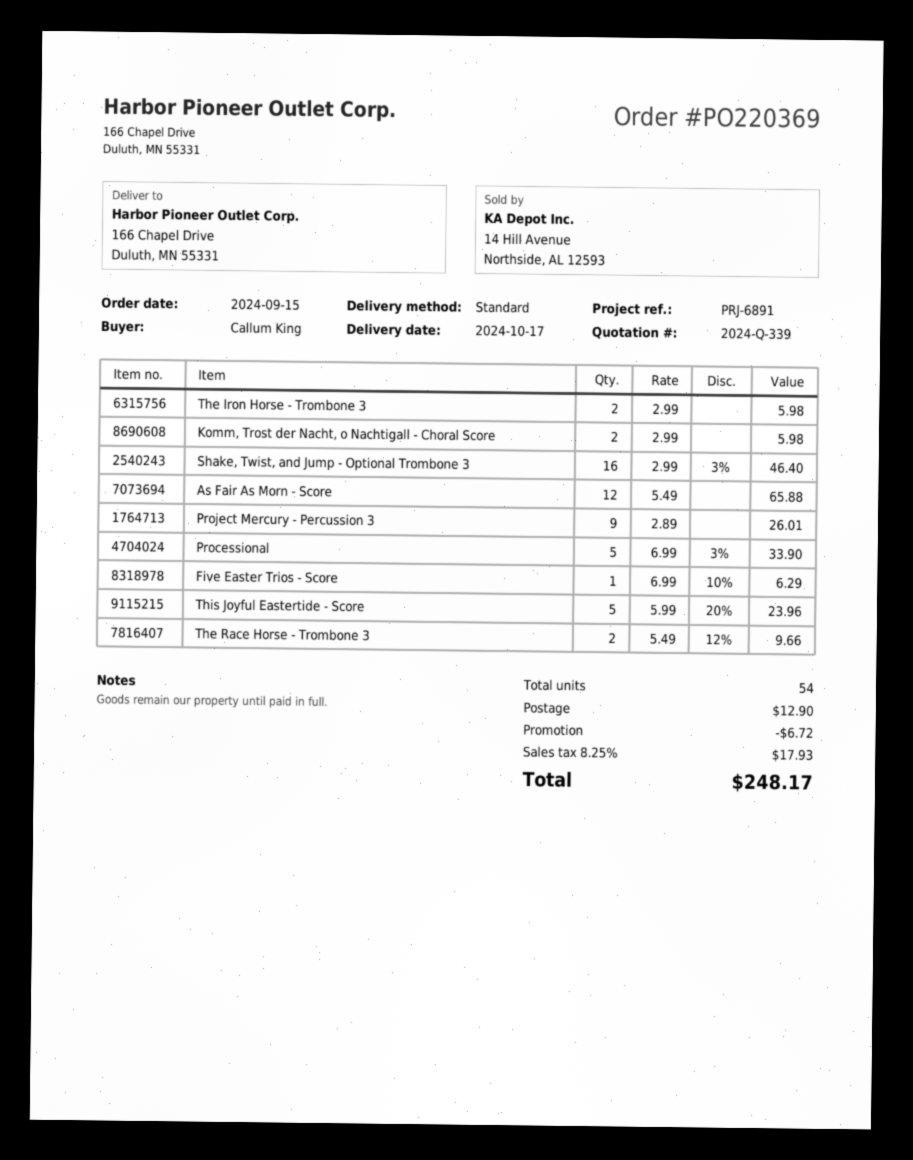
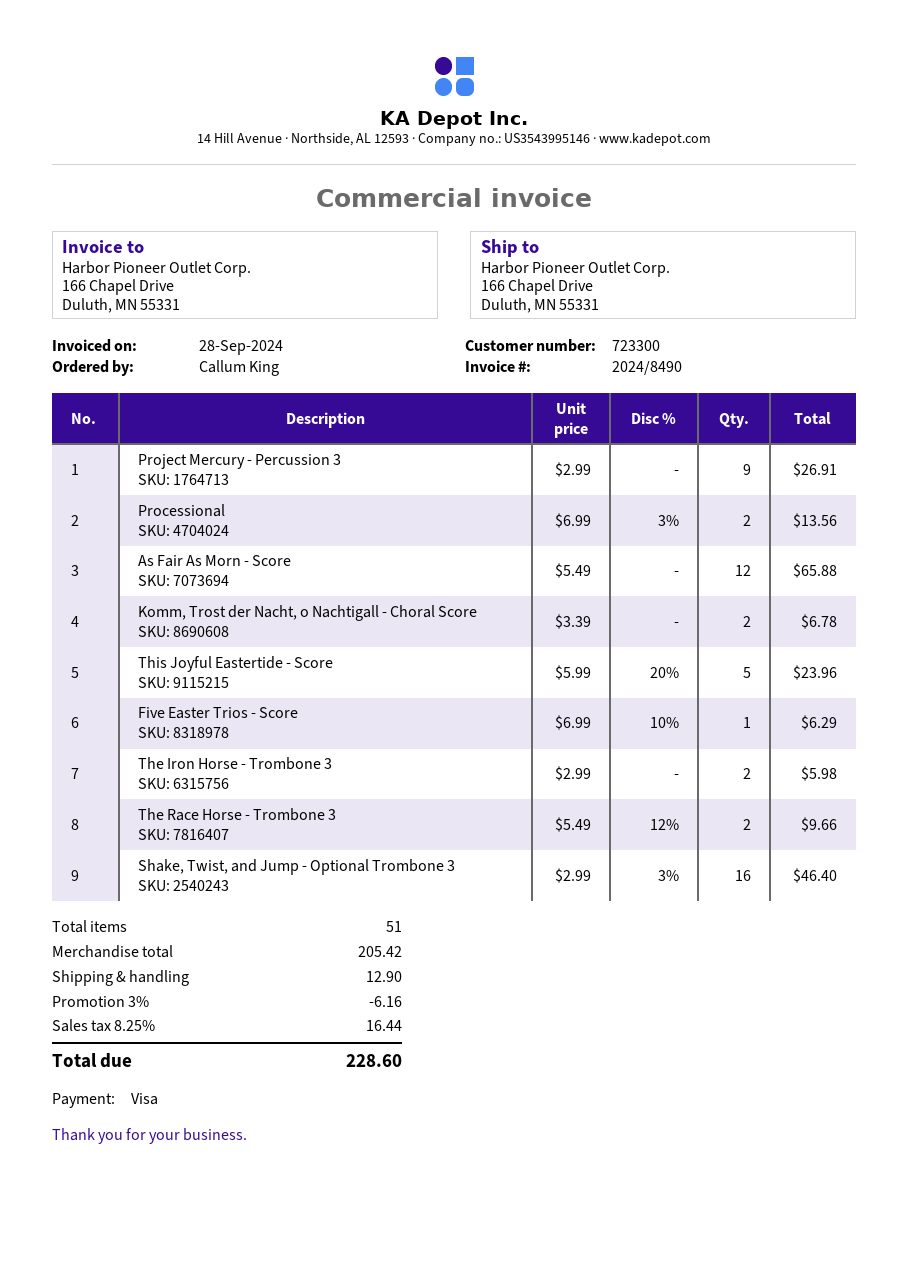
Komm, Trost der Nacht, o Nachtigall - Choral Score: 2 x 2.99 = 5.98 -> 2 x 3.39 = 6.78
Project Mercury - Percussion 3: 9 x 2.89 = 26.01 -> 9 x 2.99 = 26.91
Processional: 5 x 6.99 - 3% = 33.90 -> 2 x 6.99 - 3% = 13.56
total quantity: 54 -> 51
discount: 6.72 -> 6.16
tax: 8.25% = 17.93 -> 8.25% = 16.44
total: 248.17 -> 228.60

